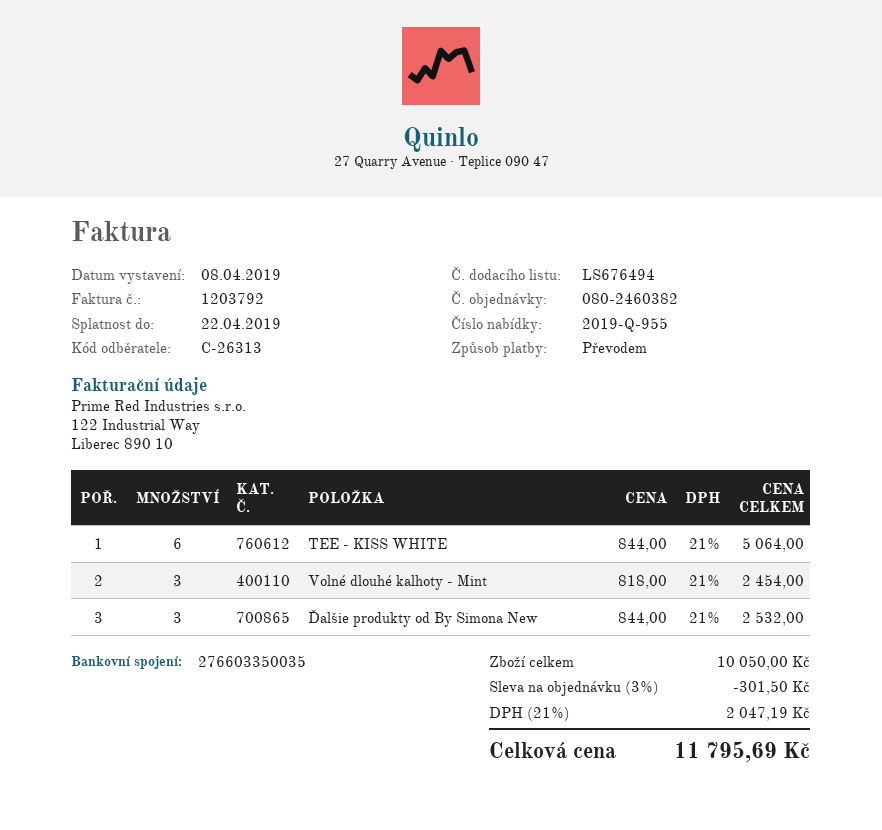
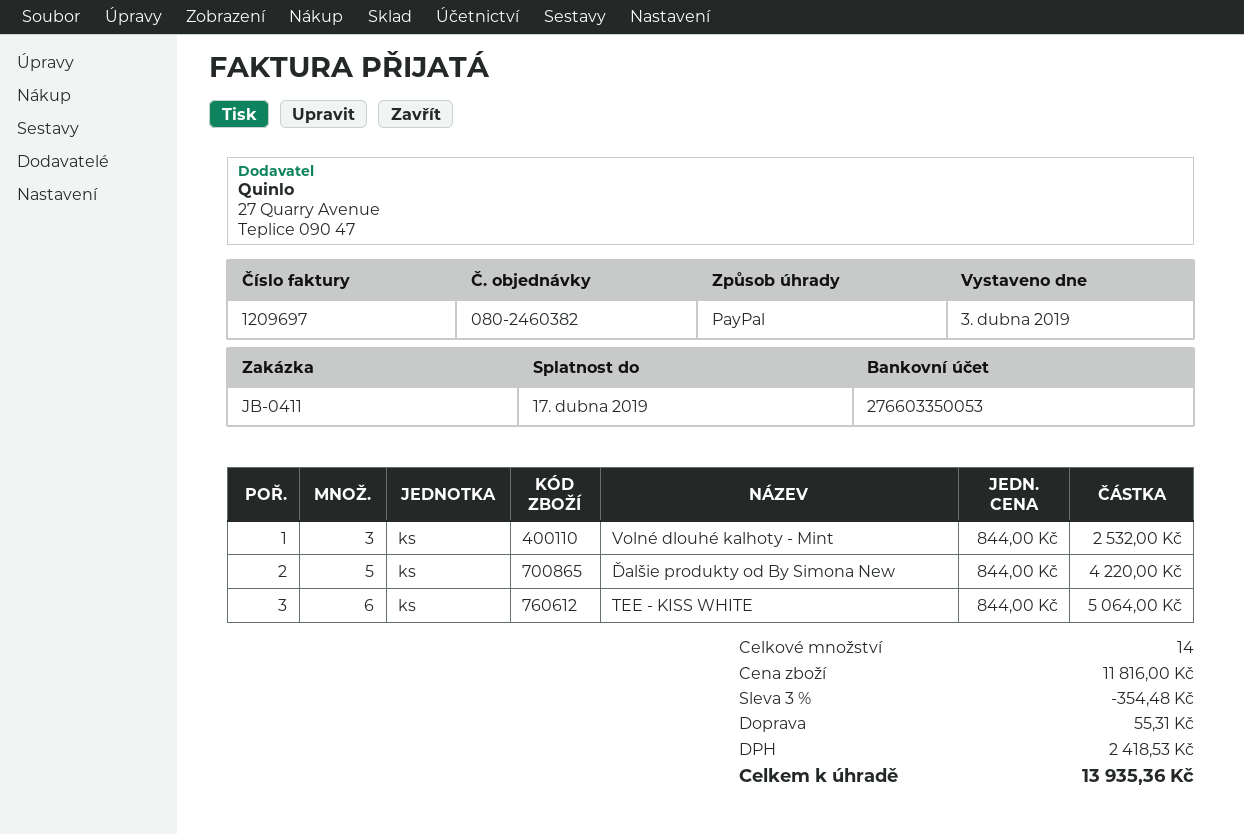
invoice number: 1203792 -> 1209697
invoice date: 2019-04-08 -> 2019-04-03
due date: 2019-04-22 -> 2019-04-17
payment method: bank transfer -> PayPal
bank account: 276603350035 -> 276603350053
Volné dlouhé kalhoty - Mint: 3 x 818.00 = 2454.00 -> 3 x 844.00 = 2532.00
Ďalšie produkty od By Simona New: 3 x 844.00 = 2532.00 -> 5 x 844.00 = 4220.00
subtotal: 10050.00 -> 11816.00
discount: 3% = 301.50 -> 3% = 354.48
shipping: none -> 55.31
tax: 2047.19 -> 2418.53
total: 11795.69 -> 13935.36

